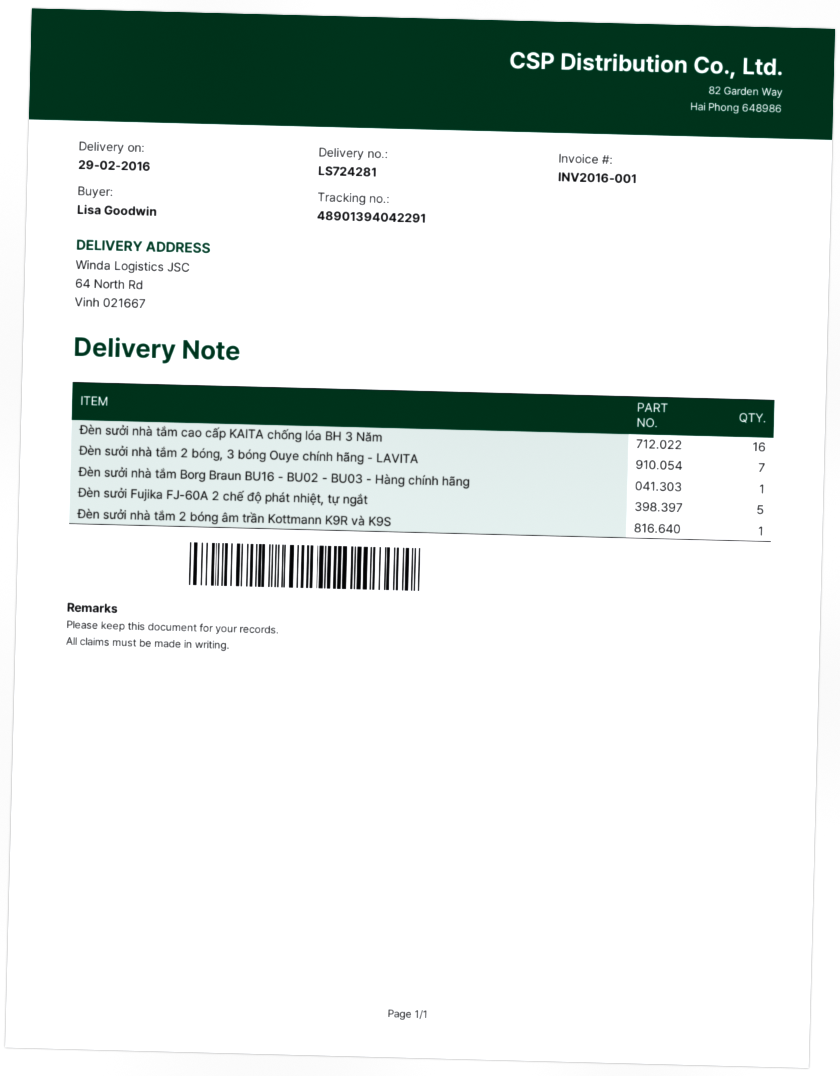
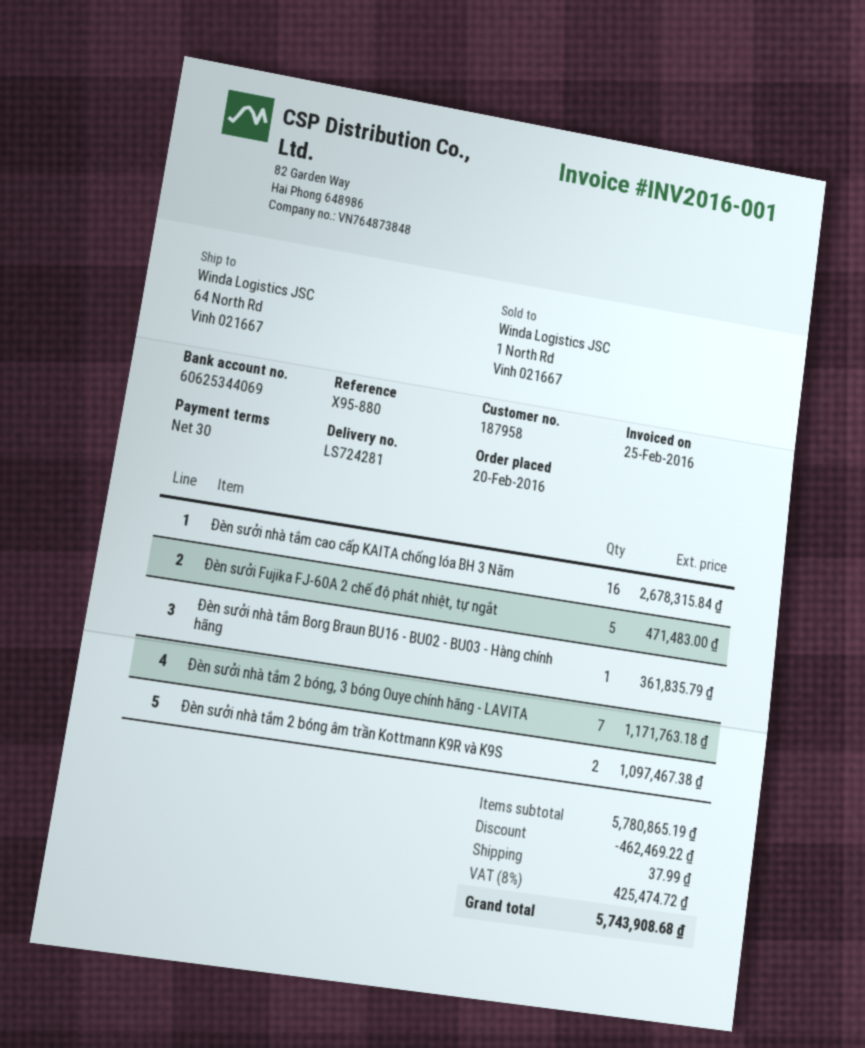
Đèn sưởi nhà tắm 2 bóng âm trần Kottmann K9R và K9S: 1 -> 2

